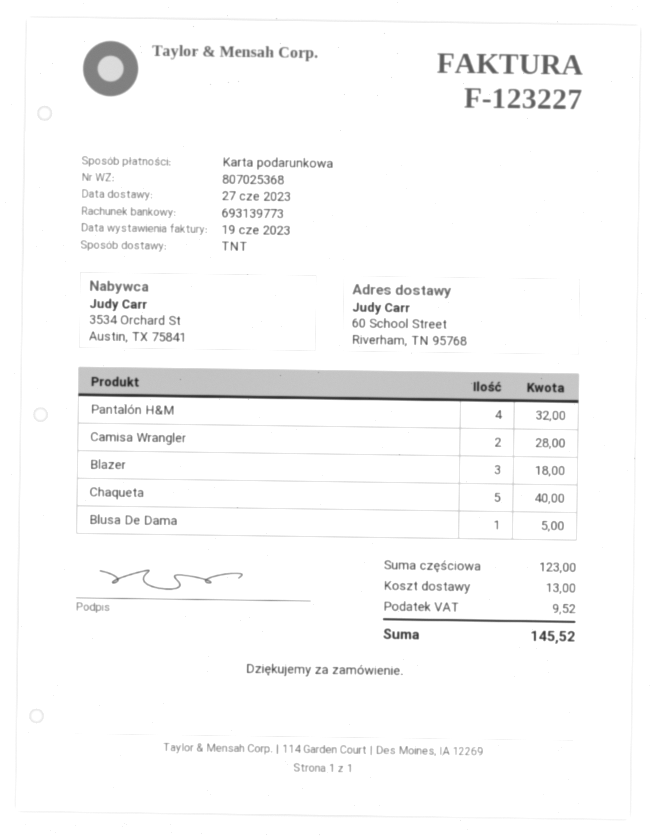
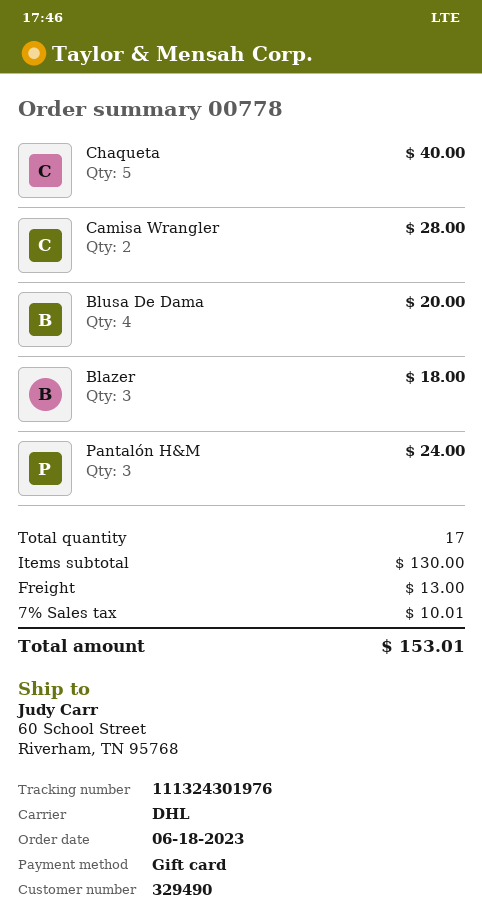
shipping method: TNT -> DHL
Pantalón H&M: 4 for 32.00 -> 3 for 24.00
Blusa De Dama: 1 for 5.00 -> 4 for 20.00
subtotal: 123.00 -> 130.00
tax: 9.52 -> 10.01
total: 145.52 -> 153.01

